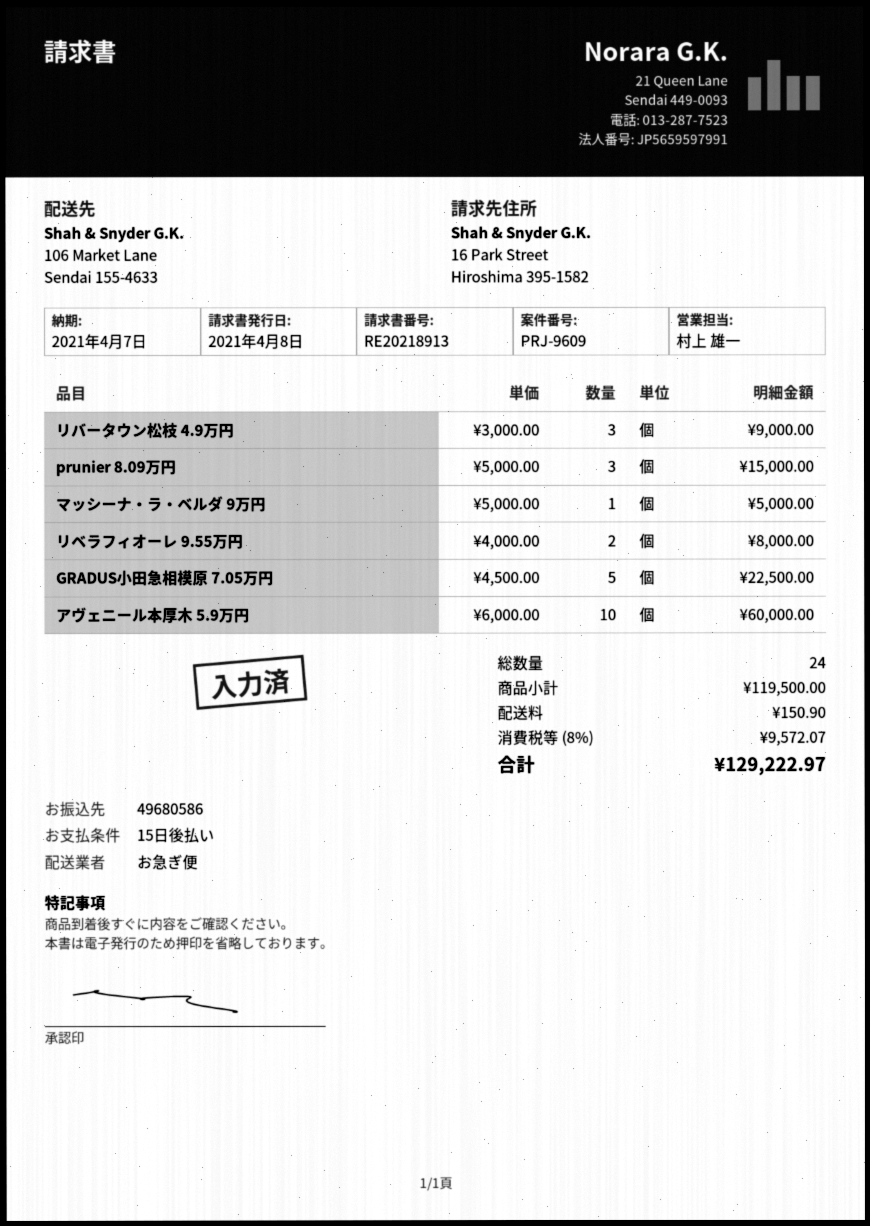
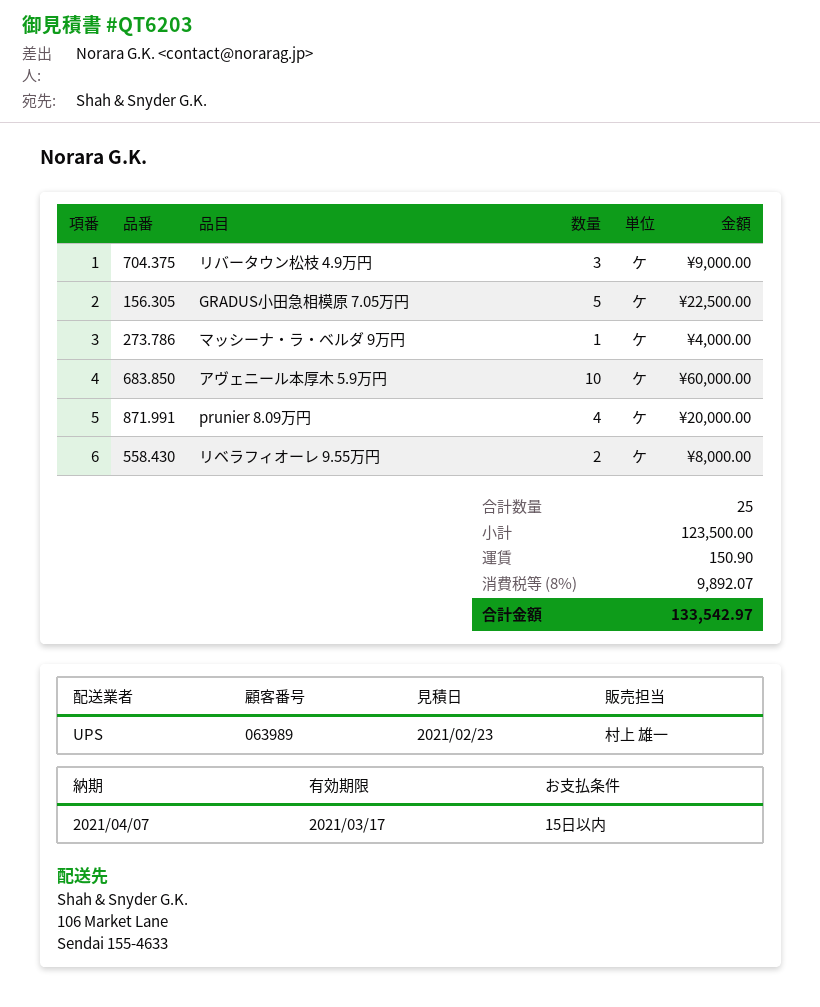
shipping method: express -> UPS
prunier 8.09万円: 3 for 15000.00 -> 4 for 20000.00
マッシーナ・ラ・ベルダ 9万円: 1 for 5000.00 -> 1 for 4000.00
total quantity: 24 -> 25
subtotal: 119500.00 -> 123500.00
tax: 8% = 9572.07 -> 8% = 9892.07
total: 129222.97 -> 133542.97

